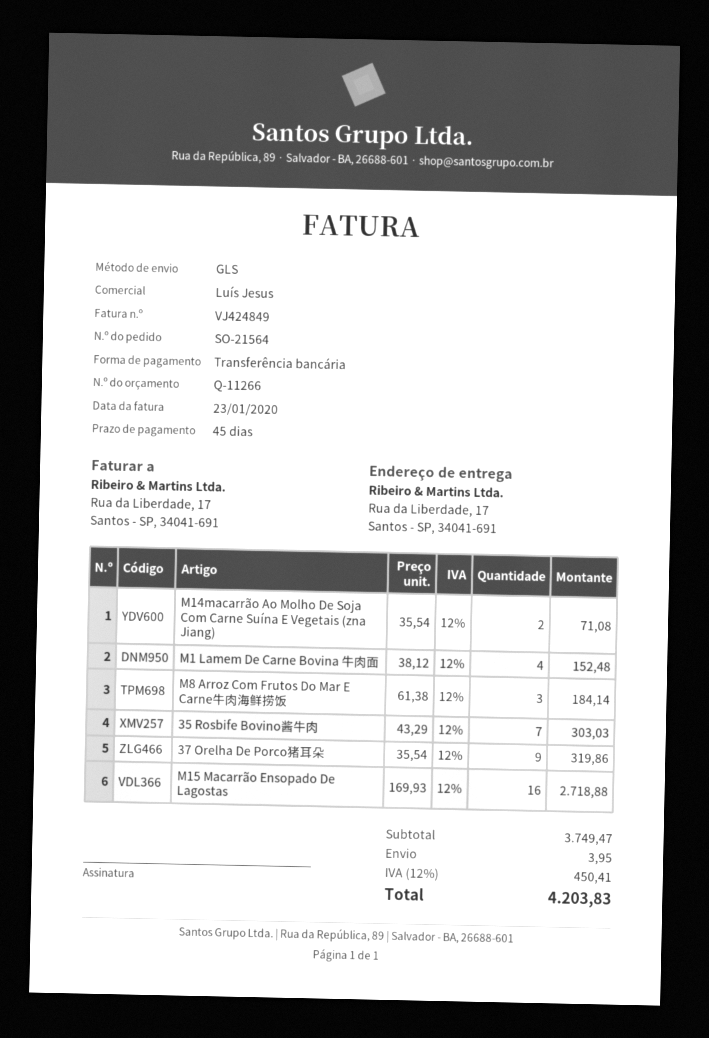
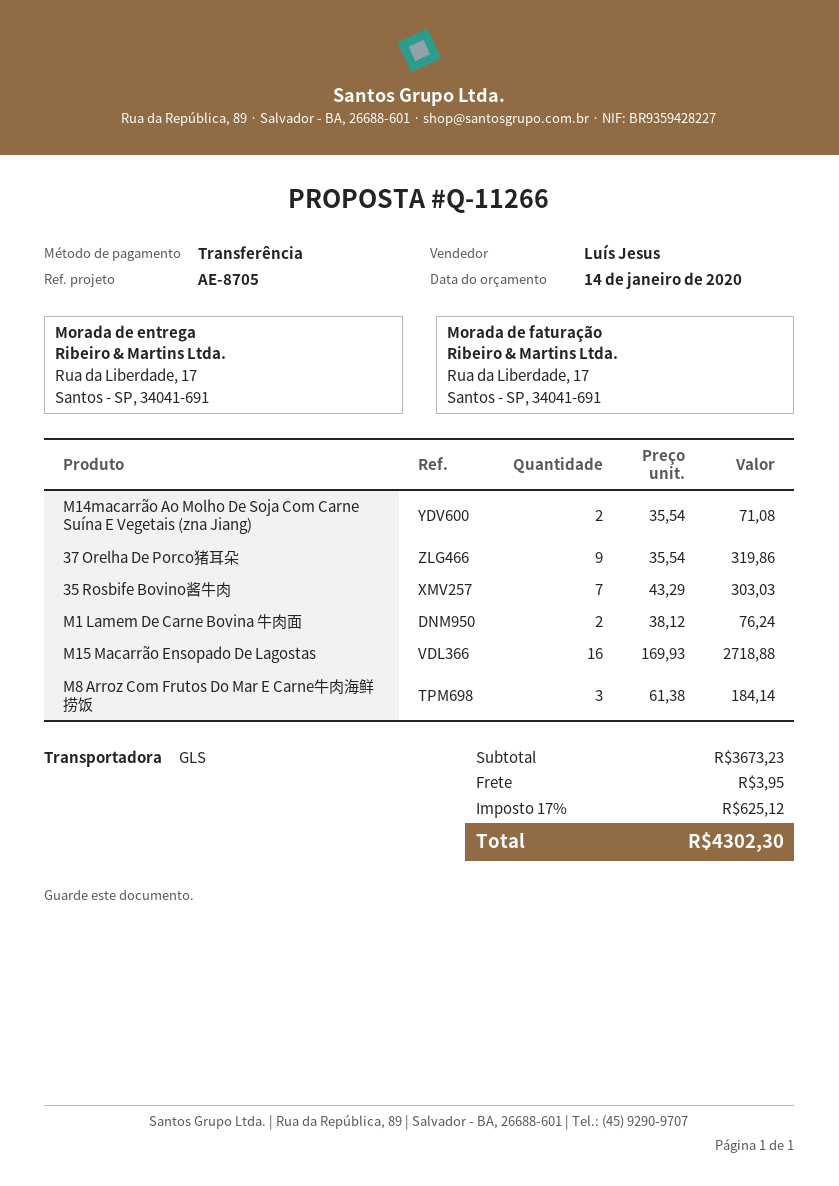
M1 Lamem De Carne Bovina 牛肉面: 4 x 38.12 = 152.48 -> 2 x 38.12 = 76.24
subtotal: 3749.47 -> 3673.23
tax: 12% = 450.41 -> 17% = 625.12
total: 4203.83 -> 4302.30

